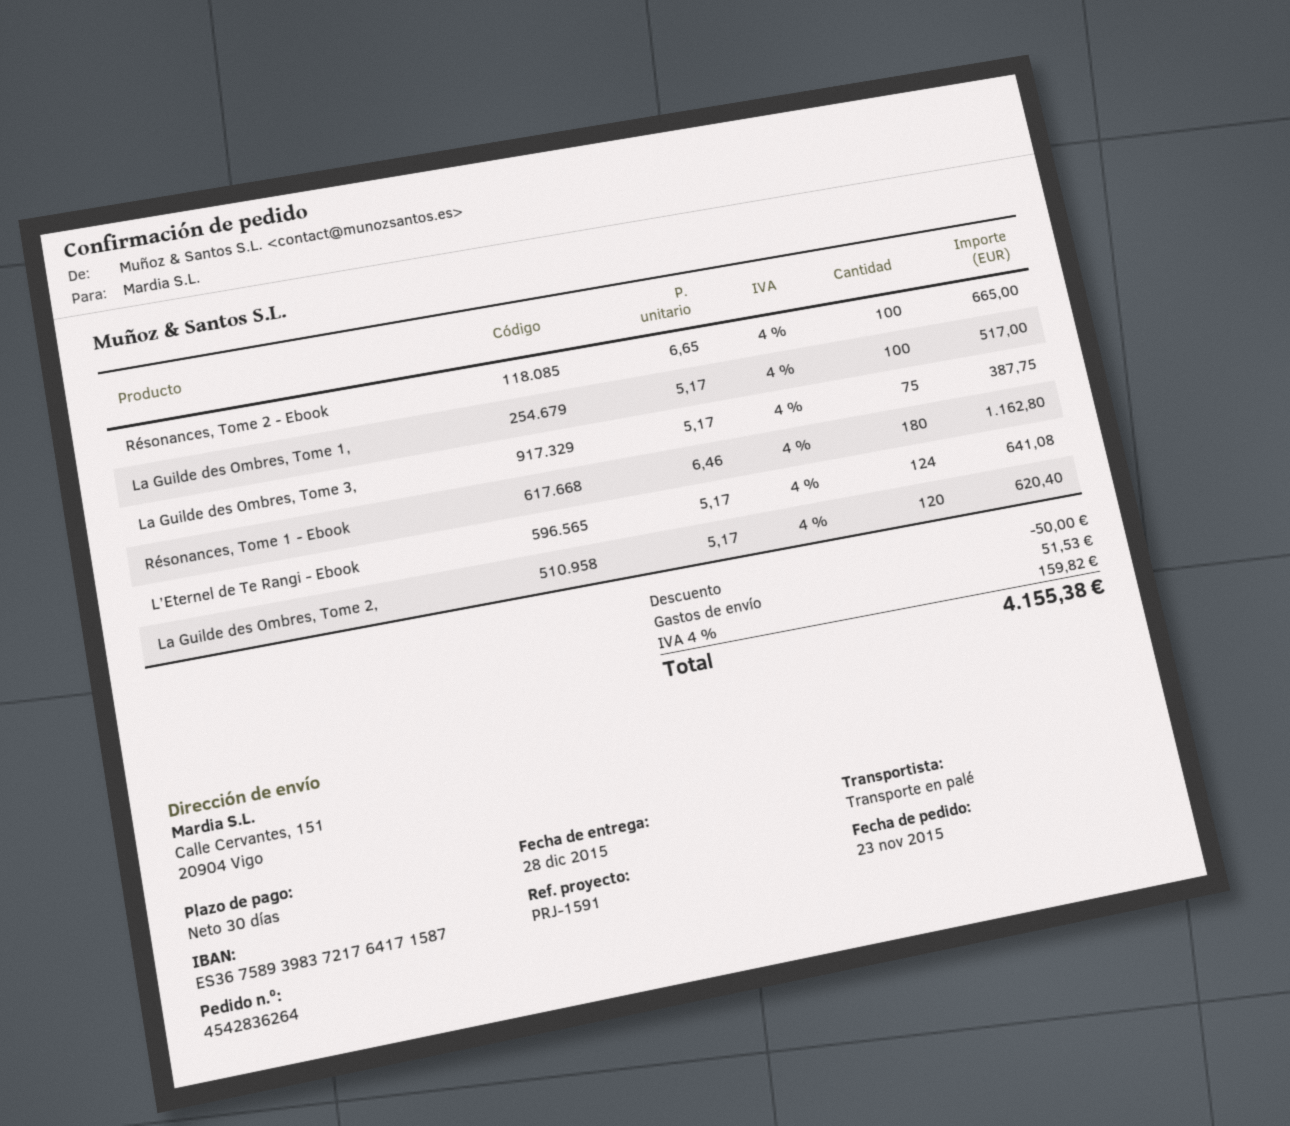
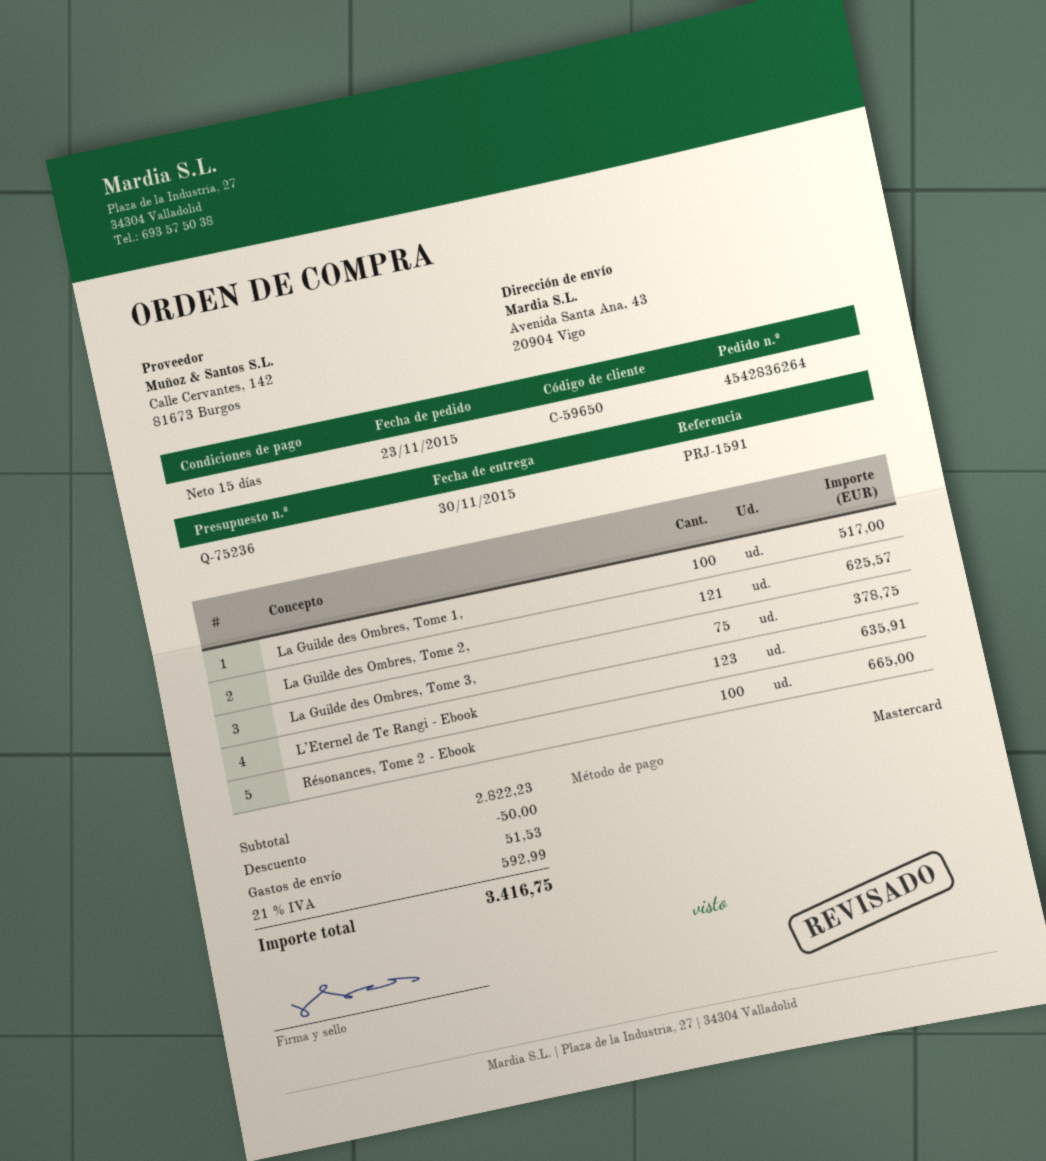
delivery date: 2015-12-28 -> 2015-11-30
payment terms: 30 days -> 15 days
ship to: Calle Cervantes, 151, 20904 Vigo -> Avenida Santa Ana, 43, 20904 Vigo
La Guilde des Ombres, Tome 3,: 75 for 387.75 -> 75 for 378.75
Résonances, Tome 1 - Ebook: 180 for 1162.80 -> none
L’Eternel de Te Rangi - Ebook: 124 for 641.08 -> 123 for 635.91
La Guilde des Ombres, Tome 2,: 120 for 620.40 -> 121 for 625.57
tax: 4% = 159.82 -> 21% = 592.99
total: 4155.38 -> 3416.75

